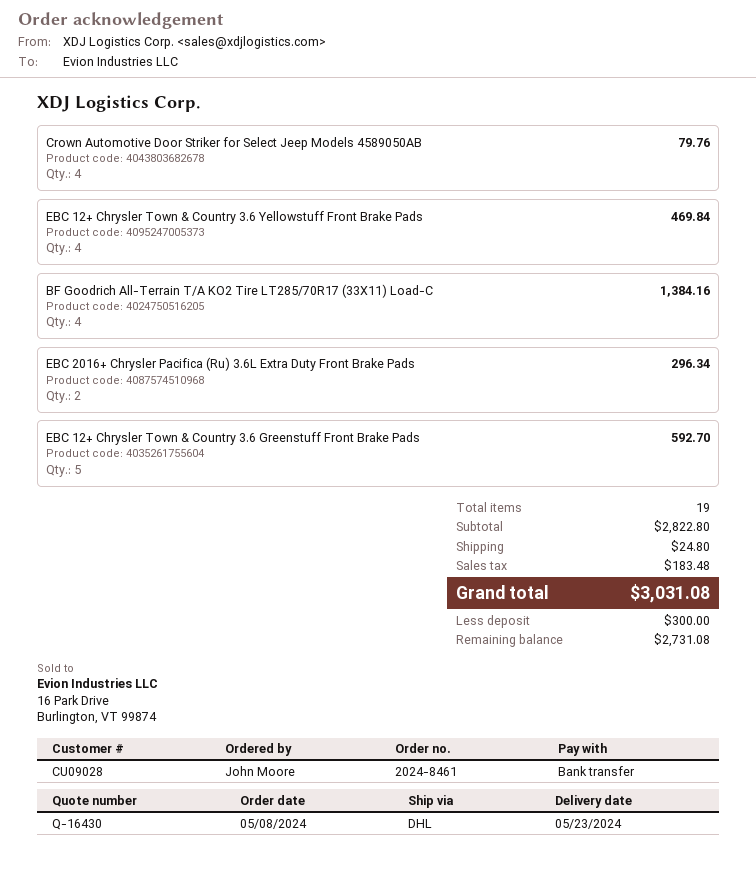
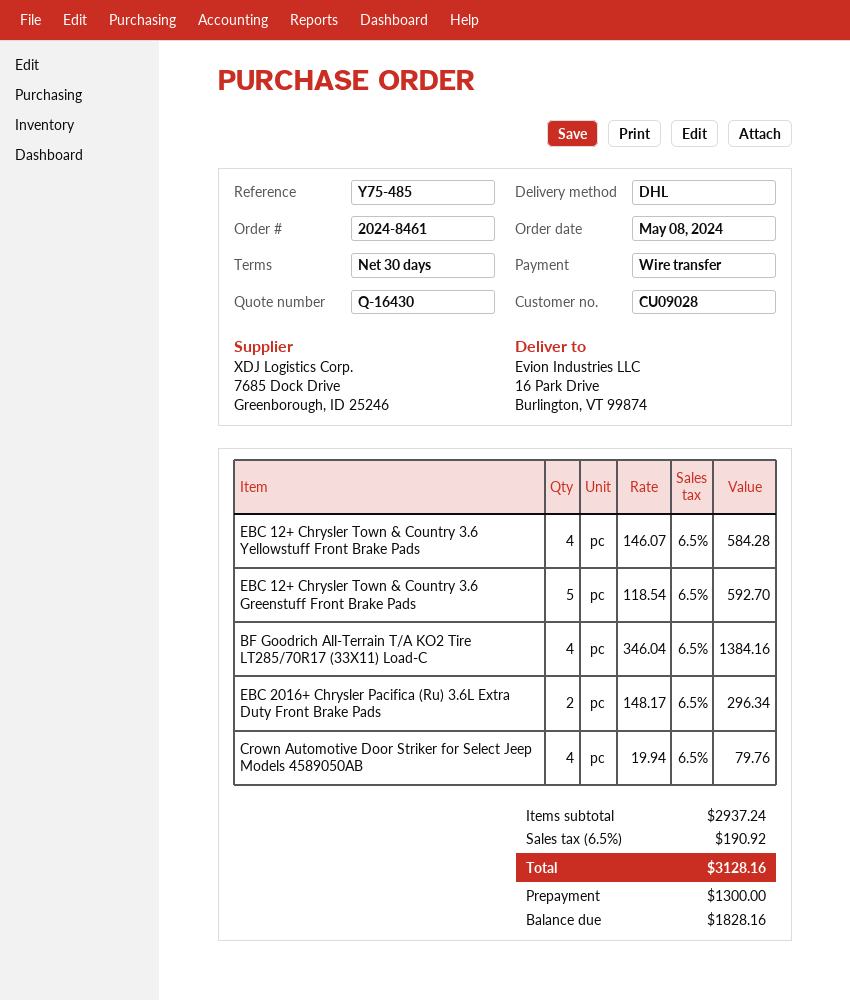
EBC 12+ Chrysler Town & Country 3.6 Yellowstuff Front Brake Pads: 4 for 469.84 -> 4 for 584.28
subtotal: 2822.80 -> 2937.24
shipping: 24.80 -> none
tax: 183.48 -> 190.92
total: 3031.08 -> 3128.16
deposit: 300.00 -> 1300.00
balance: 2731.08 -> 1828.16

